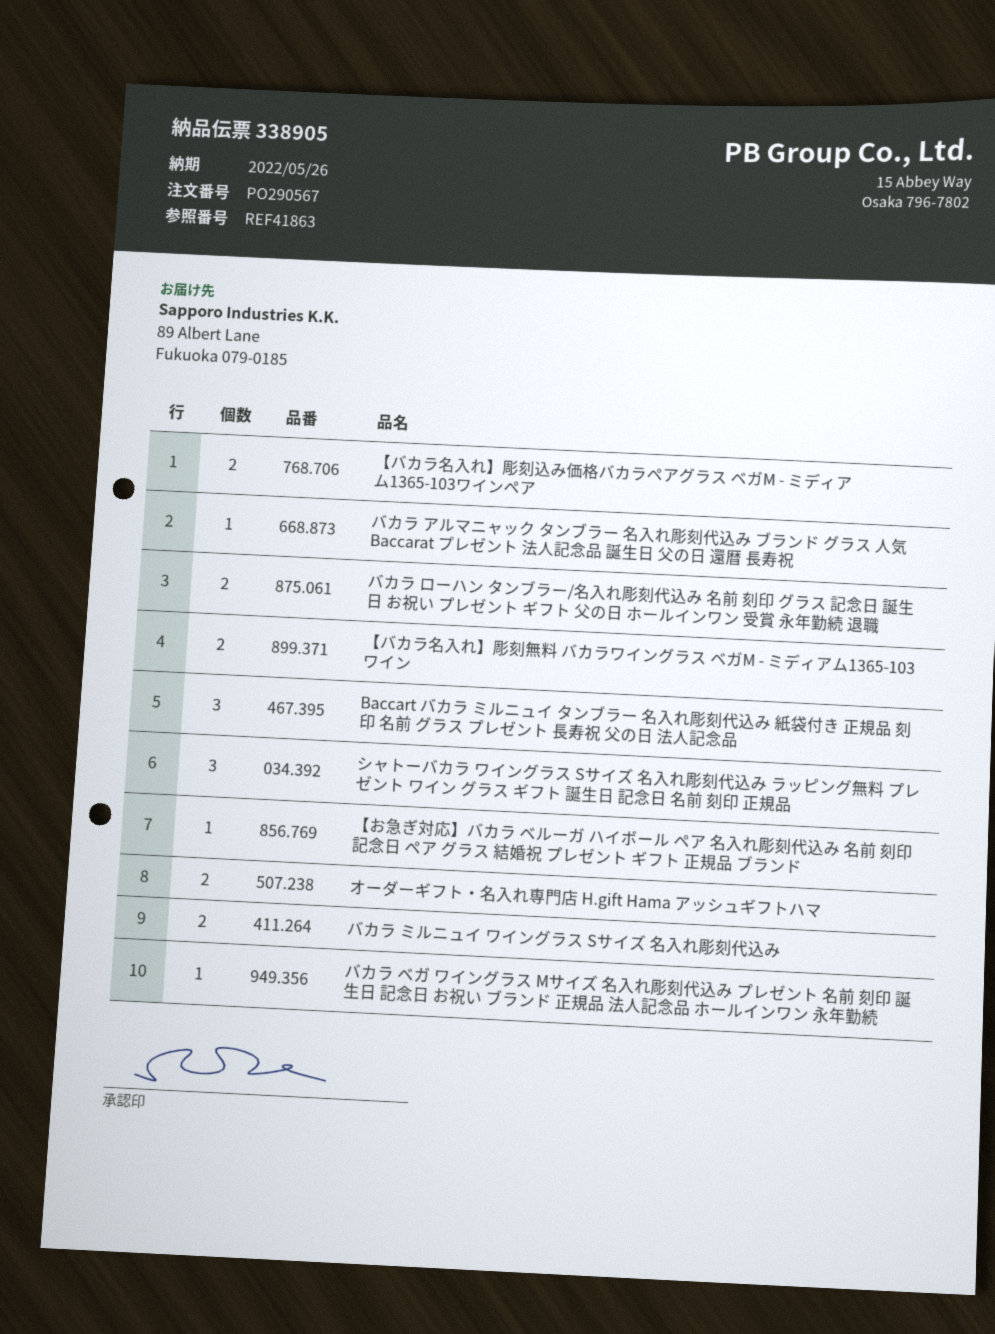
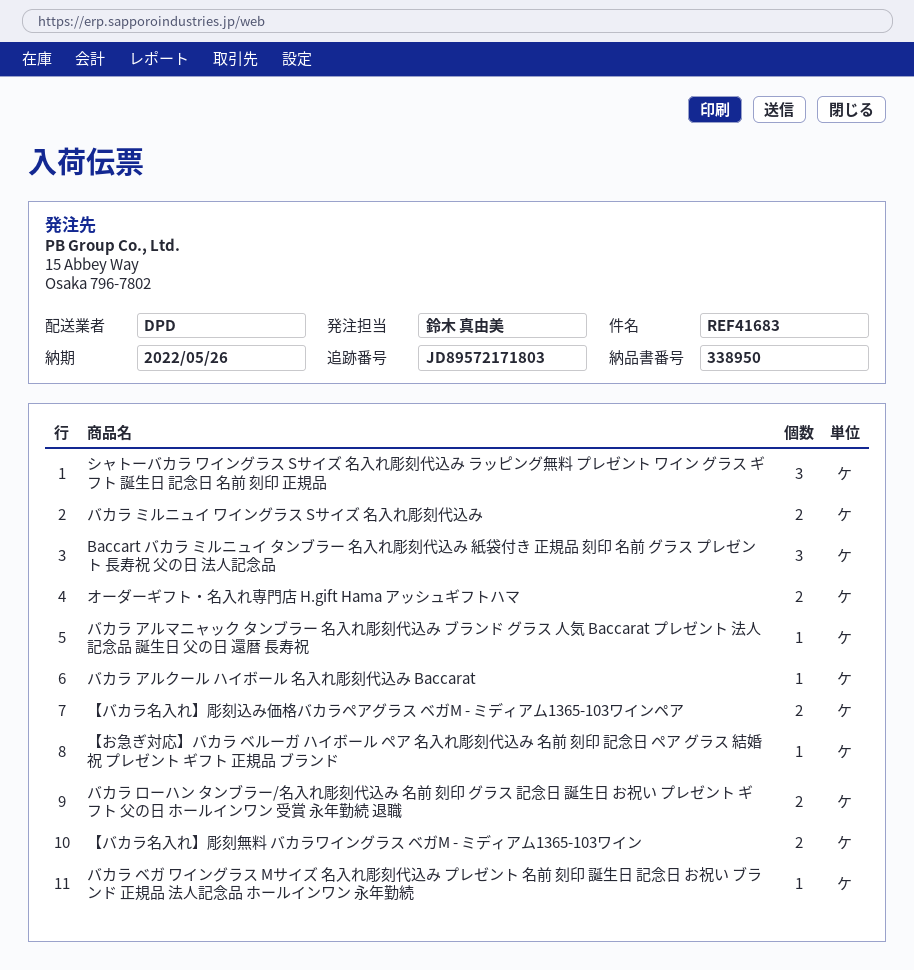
delivery note number: 338905 -> 338950
reference: REF41863 -> REF41683
バカラ アルクール ハイボール 名入れ彫刻代込み Baccarat: none -> 1

